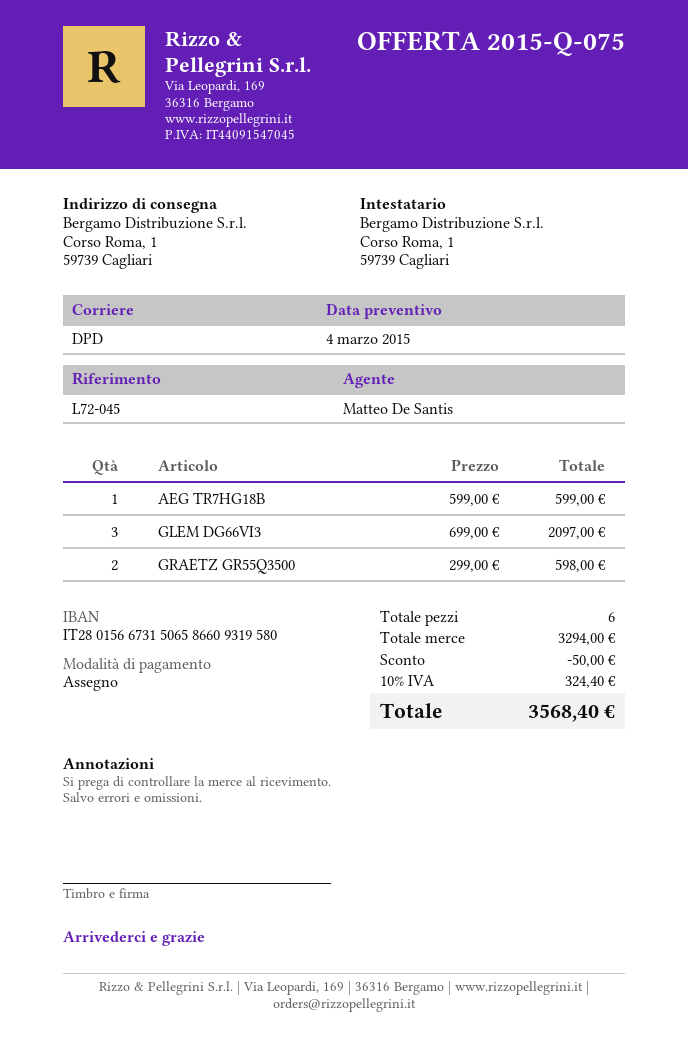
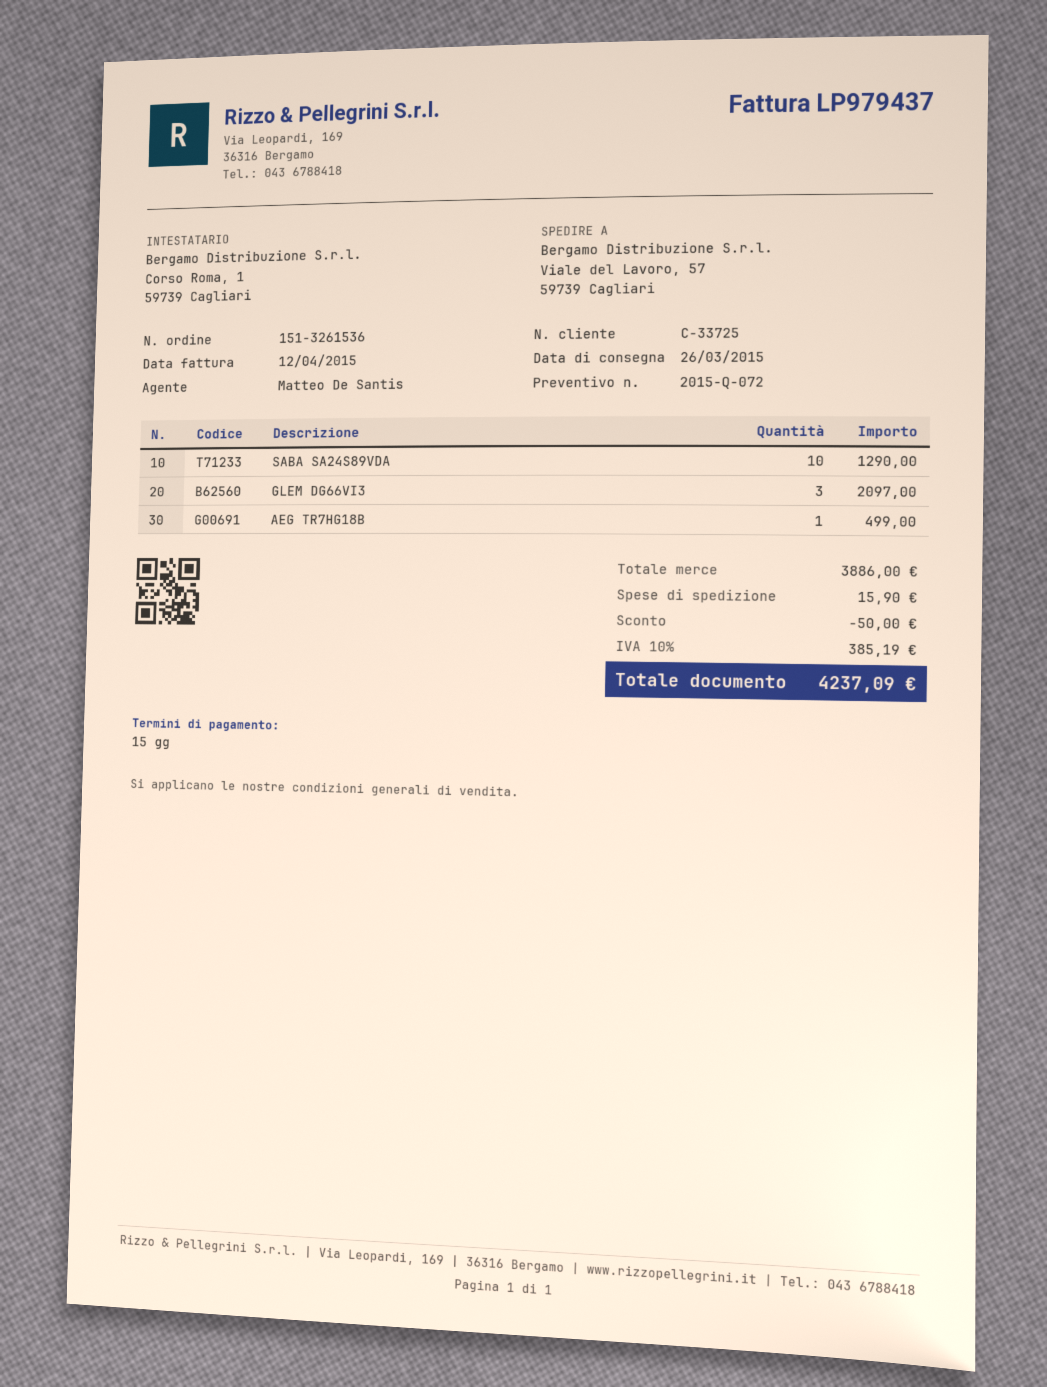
quote number: 2015-Q-075 -> 2015-Q-072
ship to: Corso Roma, 1, 59739 Cagliari -> Viale del Lavoro, 57, 59739 Cagliari
AEG TR7HG18B: 1 for 599.00 -> 1 for 499.00
GRAETZ GR55Q3500: 2 for 598.00 -> none
SABA SA24S89VDA: none -> 10 for 1290.00
subtotal: 3294.00 -> 3886.00
shipping: none -> 15.90
tax: 10% = 324.40 -> 10% = 385.19
total: 3568.40 -> 4237.09

